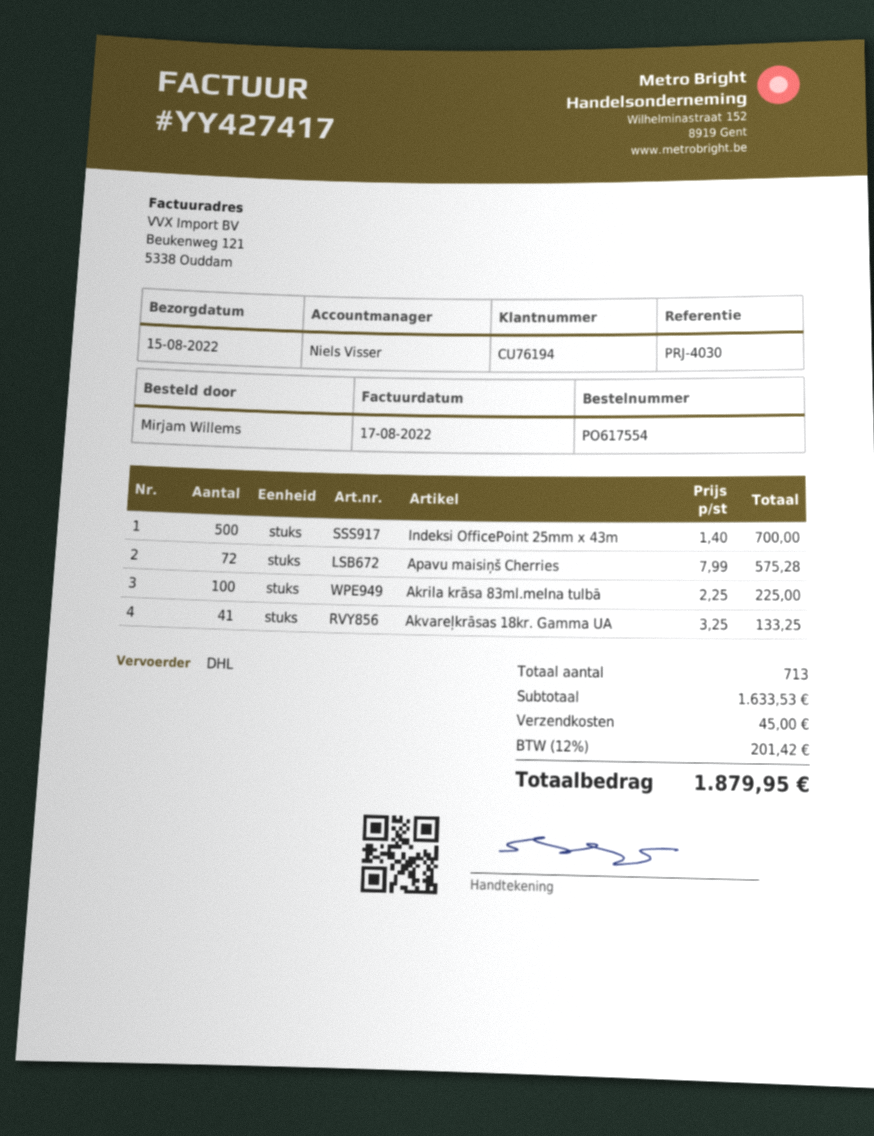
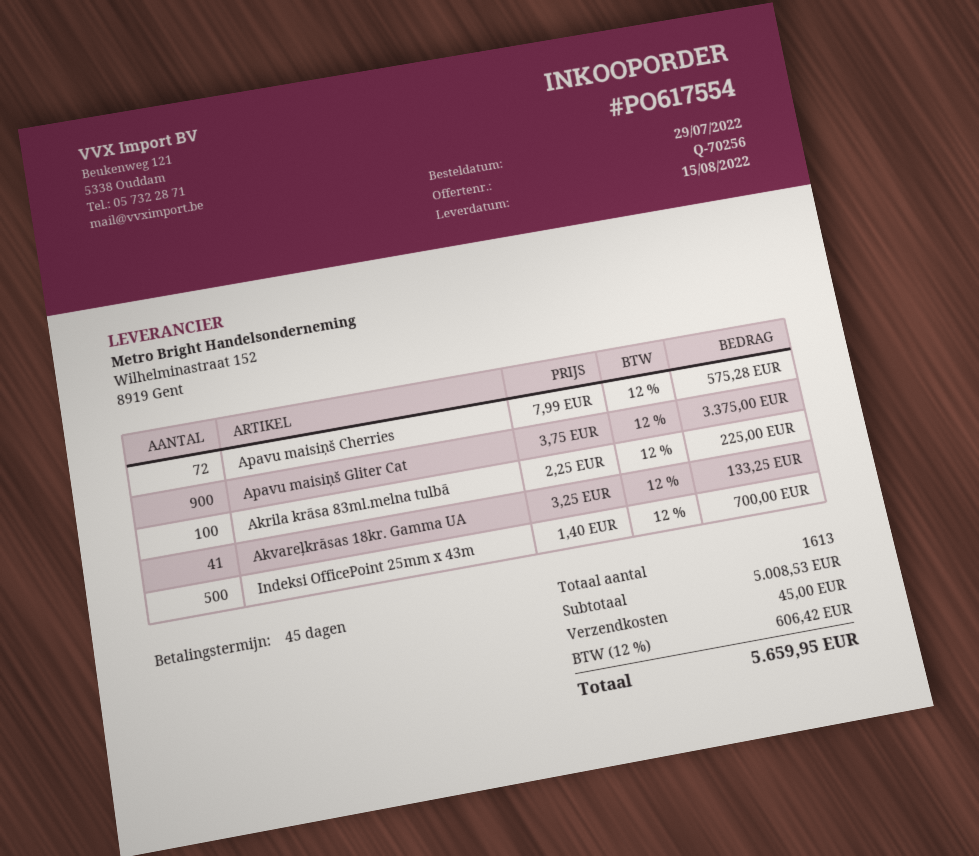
Apavu maisiņš Gliter Cat: none -> 900 x 3.75 = 3375.00
total quantity: 713 -> 1613
subtotal: 1633.53 -> 5008.53
tax: 12% = 201.42 -> 12% = 606.42
total: 1879.95 -> 5659.95

